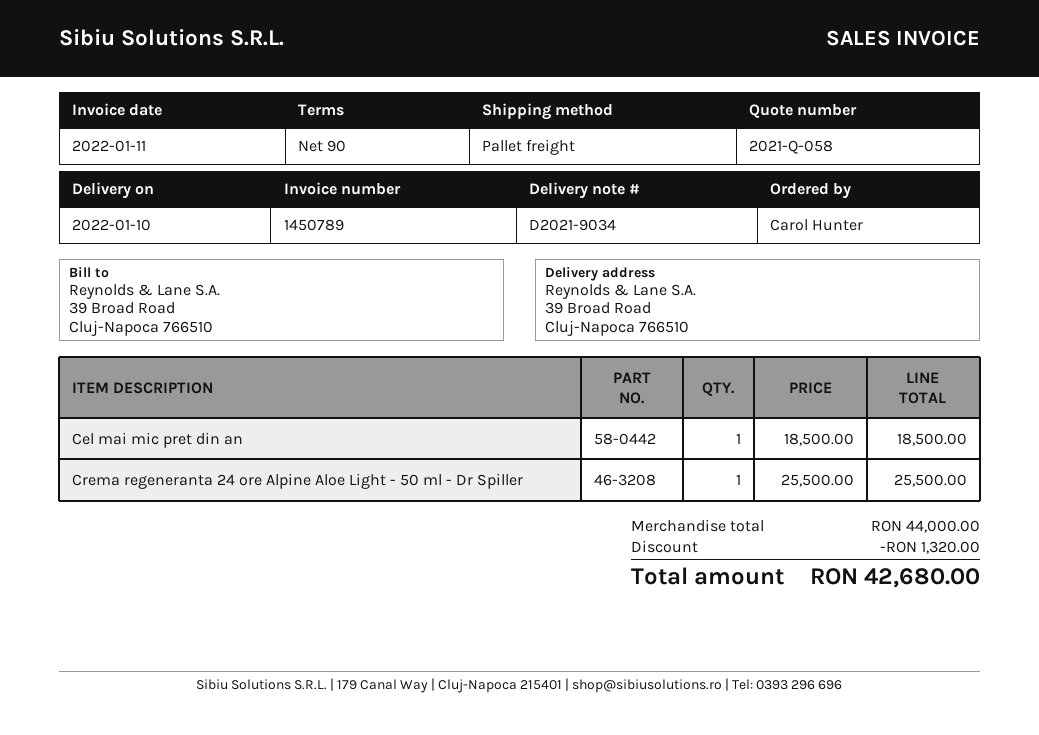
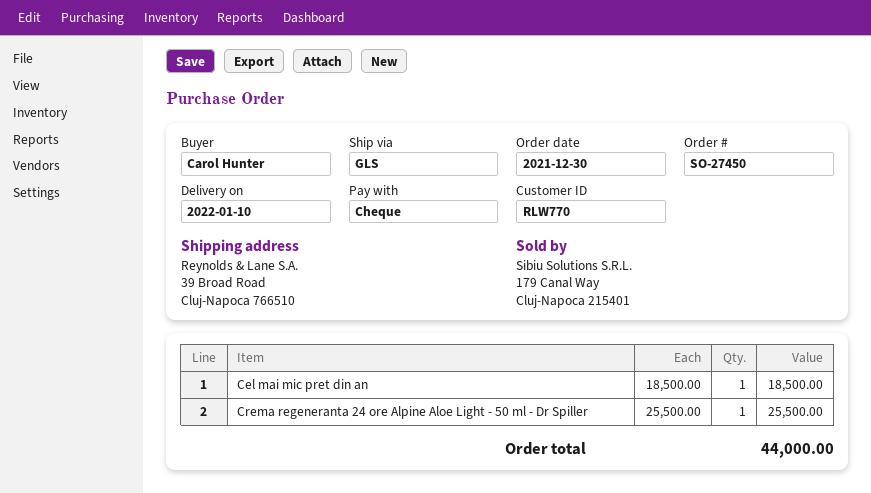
shipping method: pallet freight -> GLS
discount: 1320.00 -> none
total: 42680.00 -> 44000.00

